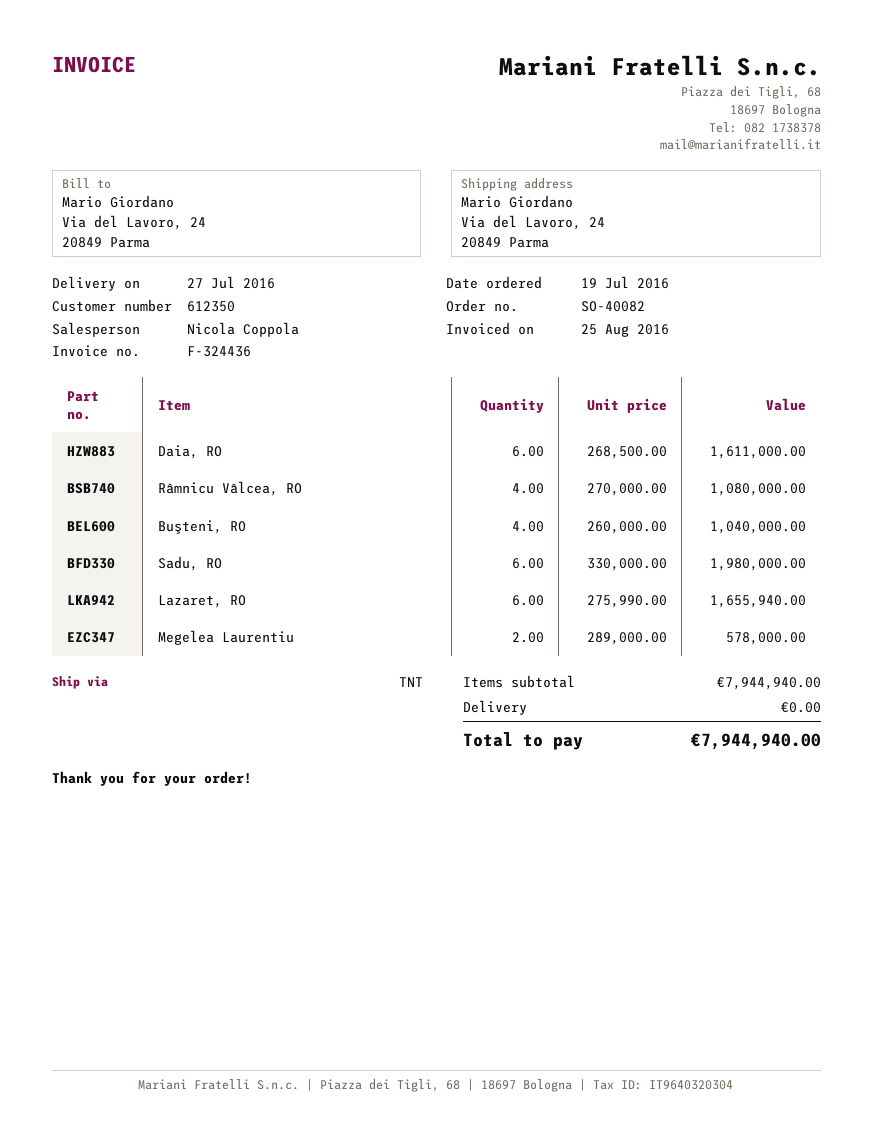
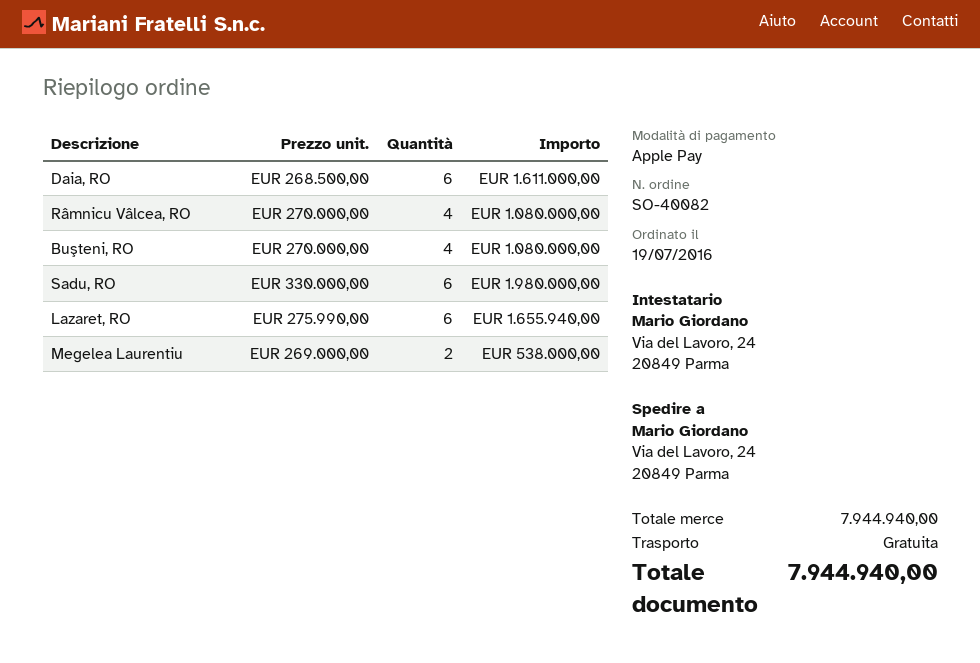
Buşteni, RO: 4 x 260000.00 = 1040000.00 -> 4 x 270000.00 = 1080000.00
Megelea Laurentiu: 2 x 289000.00 = 578000.00 -> 2 x 269000.00 = 538000.00

